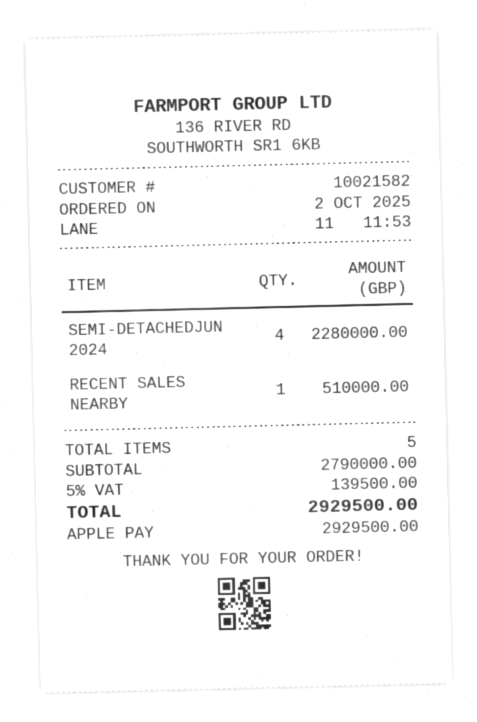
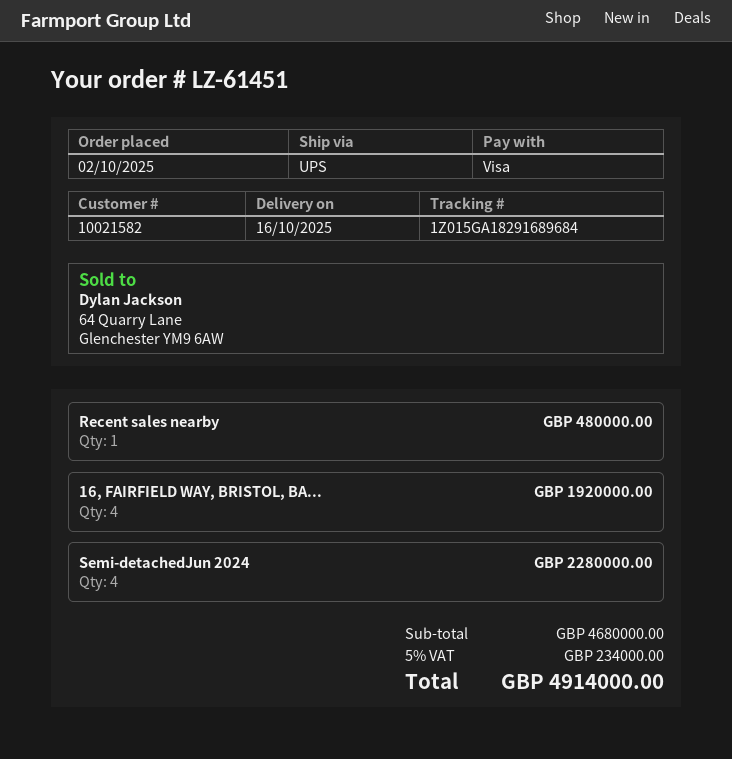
payment method: Apple Pay -> Visa
RECENT SALES NEARBY: 1 for 510000.00 -> 1 for 480000.00
16, FAIRFIELD WAY, BRISTOL, BA...: none -> 4 for 1920000.00
subtotal: 2790000.00 -> 4680000.00
tax: 5% = 139500.00 -> 5% = 234000.00
total: 2929500.00 -> 4914000.00

